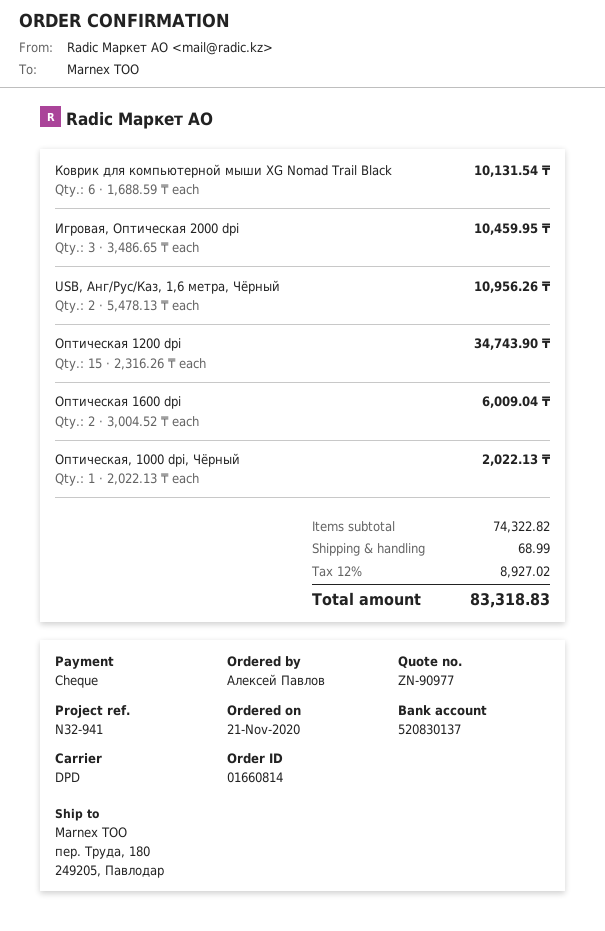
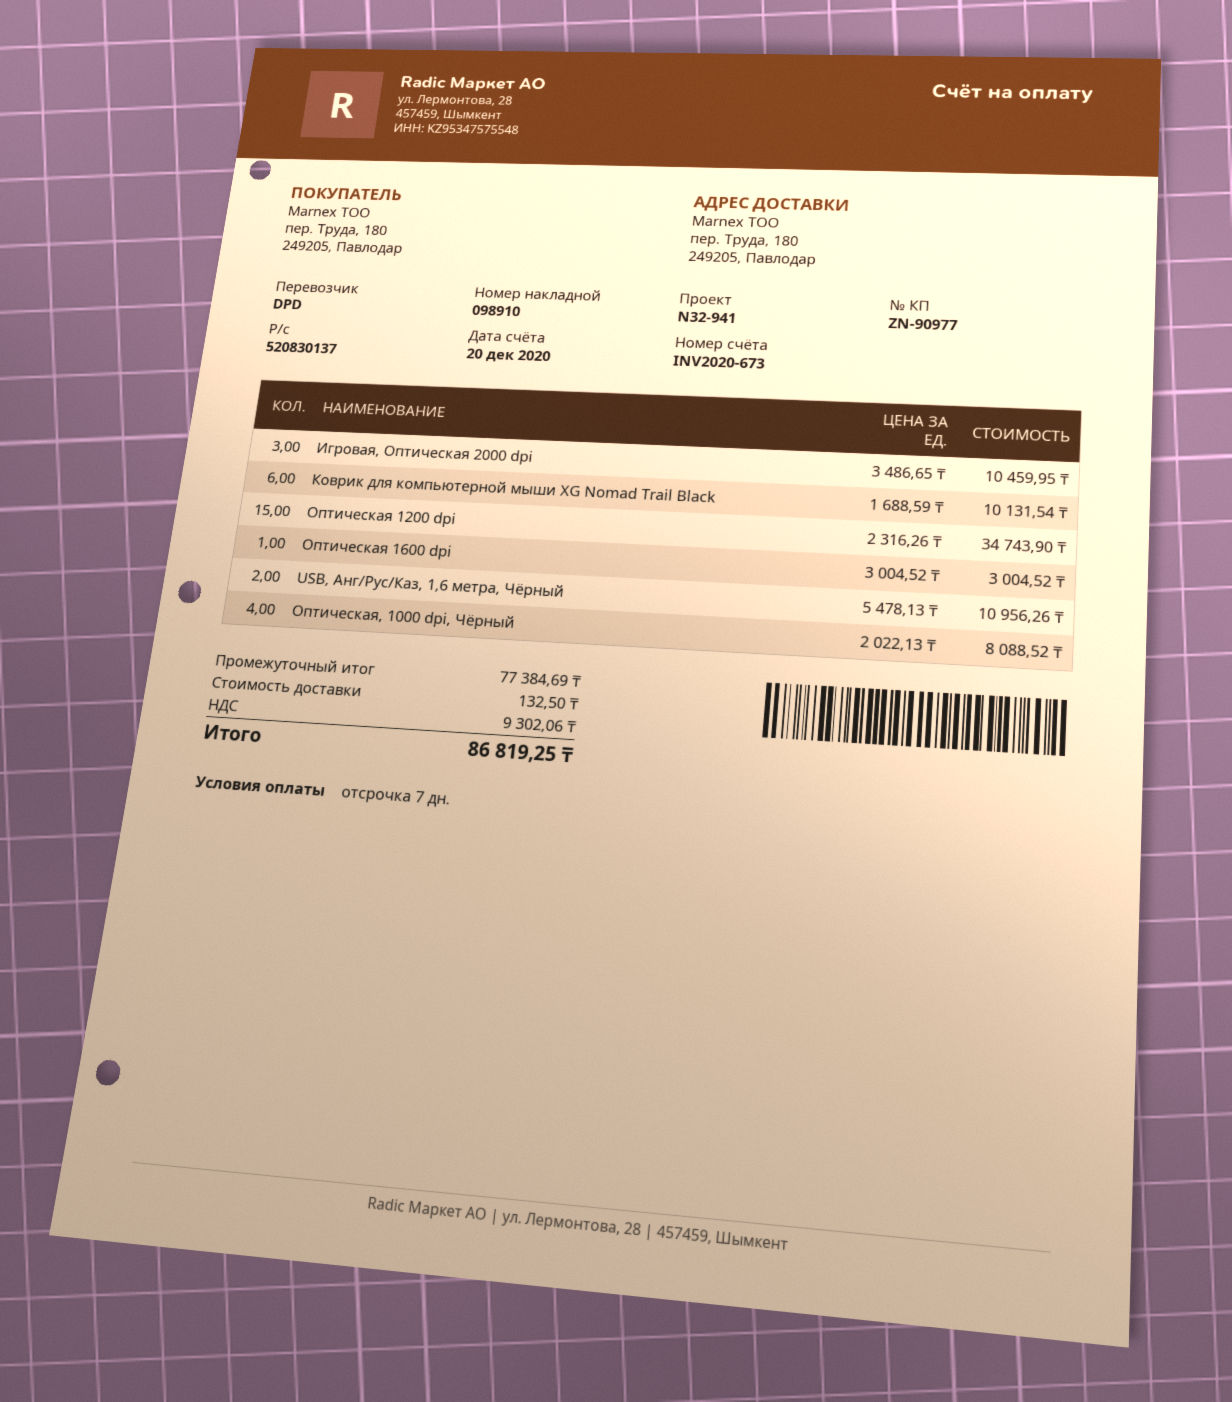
Оптическая 1600 dpi: 2 x 3004.52 = 6009.04 -> 1 x 3004.52 = 3004.52
Оптическая, 1000 dpi, Чёрный: 1 x 2022.13 = 2022.13 -> 4 x 2022.13 = 8088.52
subtotal: 74322.82 -> 77384.69
shipping: 68.99 -> 132.50
tax: 8927.02 -> 9302.06
total: 83318.83 -> 86819.25

